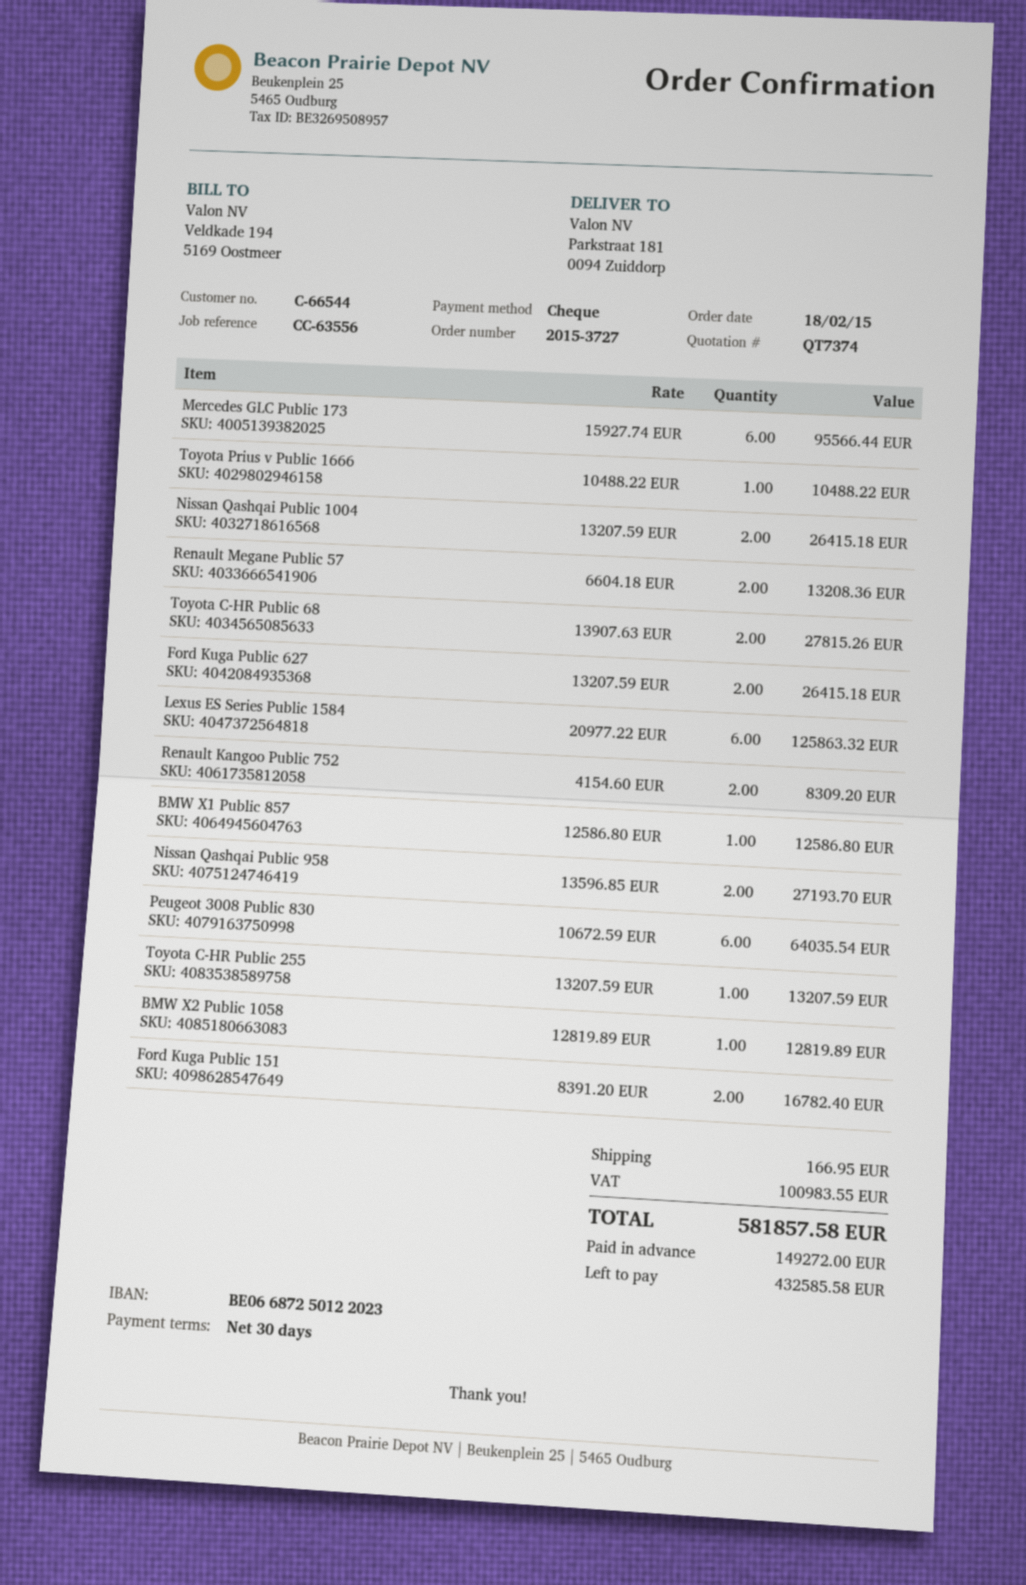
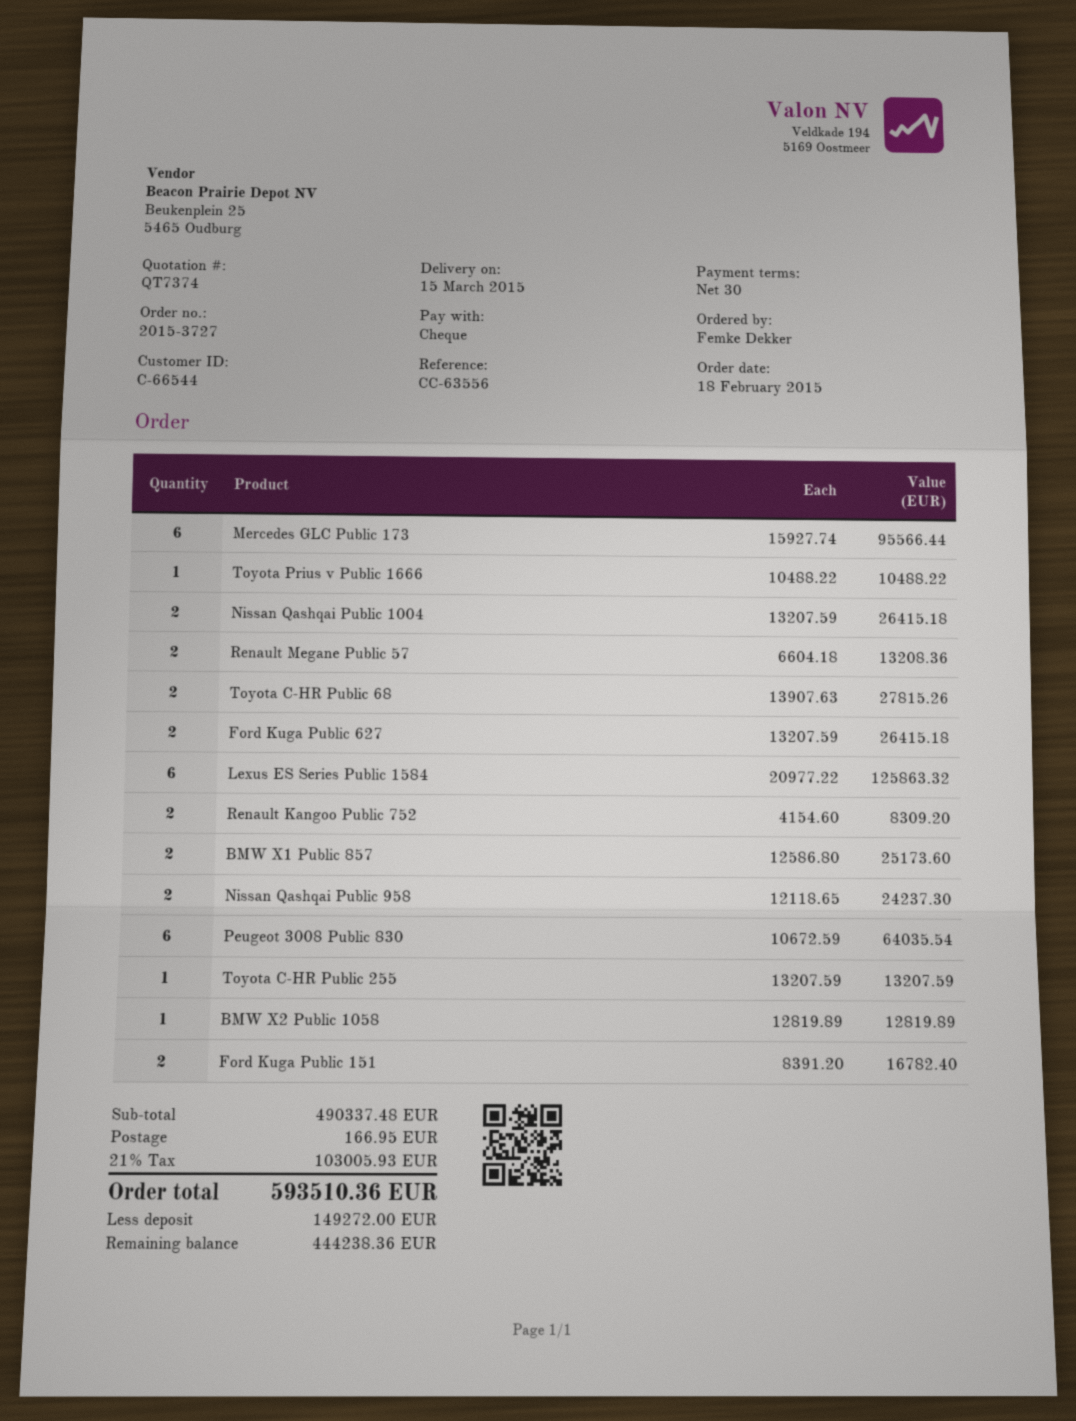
BMW X1 Public 857: 1 x 12586.80 = 12586.80 -> 2 x 12586.80 = 25173.60
Nissan Qashqai Public 958: 2 x 13596.85 = 27193.70 -> 2 x 12118.65 = 24237.30
tax: 100983.55 -> 103005.93
total: 581857.58 -> 593510.36
balance: 432585.58 -> 444238.36

